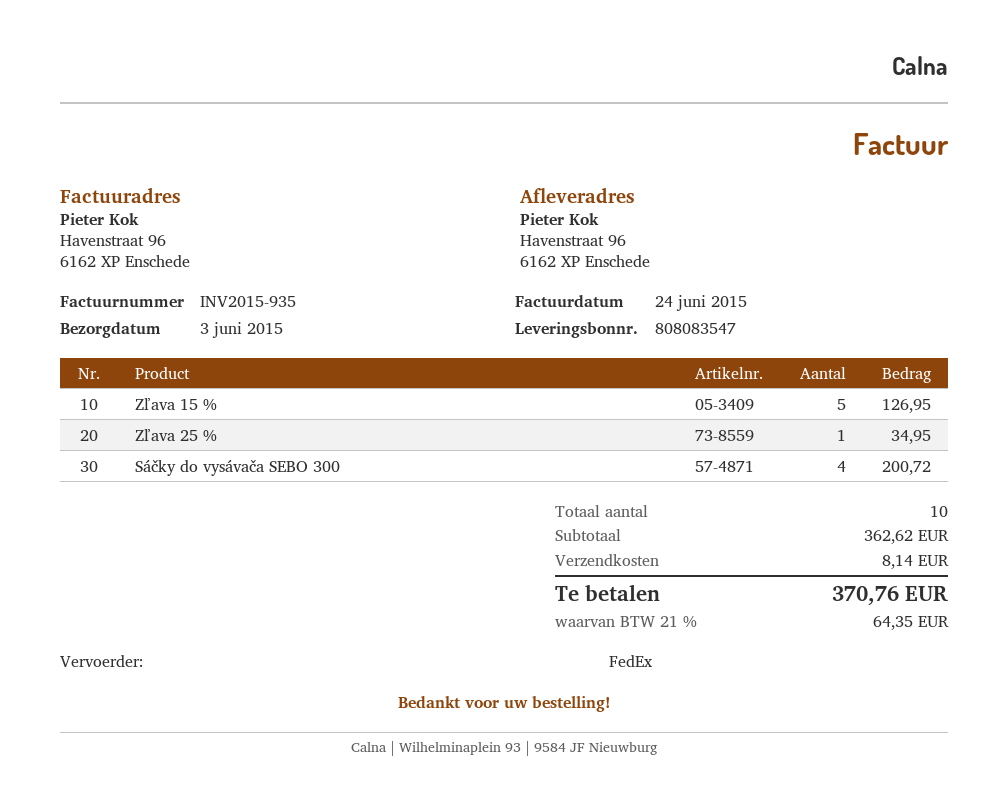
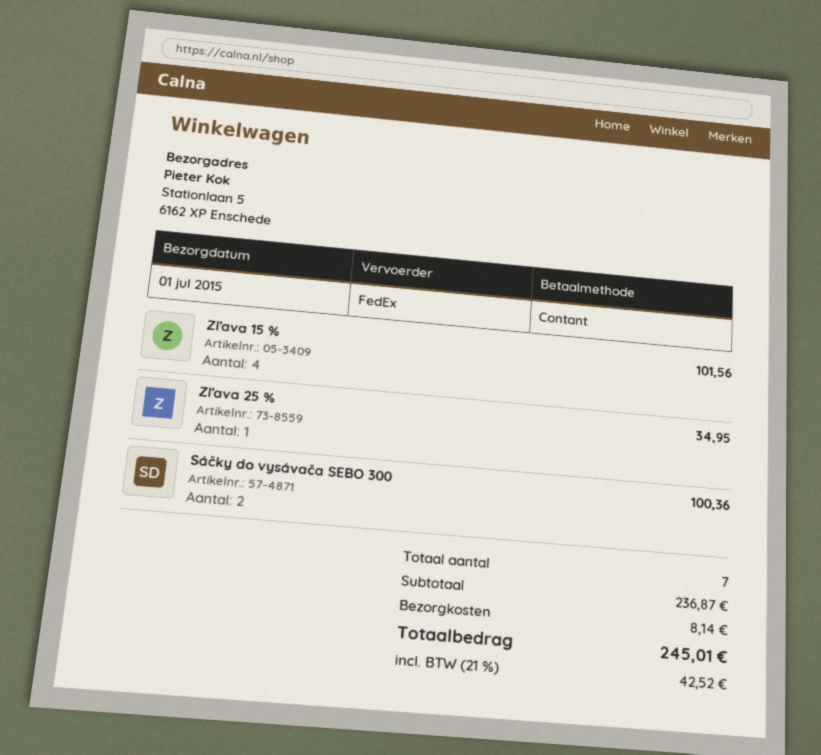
delivery date: 2015-06-03 -> 2015-07-01
ship to: Havenstraat 96, 6162 XP Enschede -> Stationlaan 5, 6162 XP Enschede
Zľava 15 %: 5 for 126.95 -> 4 for 101.56
Sáčky do vysávača SEBO 300: 4 for 200.72 -> 2 for 100.36
total quantity: 10 -> 7
subtotal: 362.62 -> 236.87
tax: 21% = 64.35 -> 21% = 42.52
total: 370.76 -> 245.01

